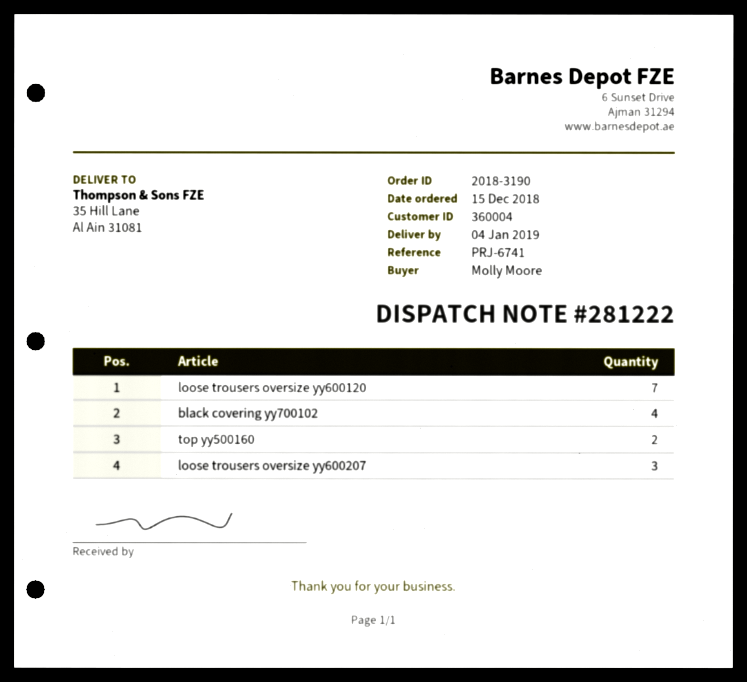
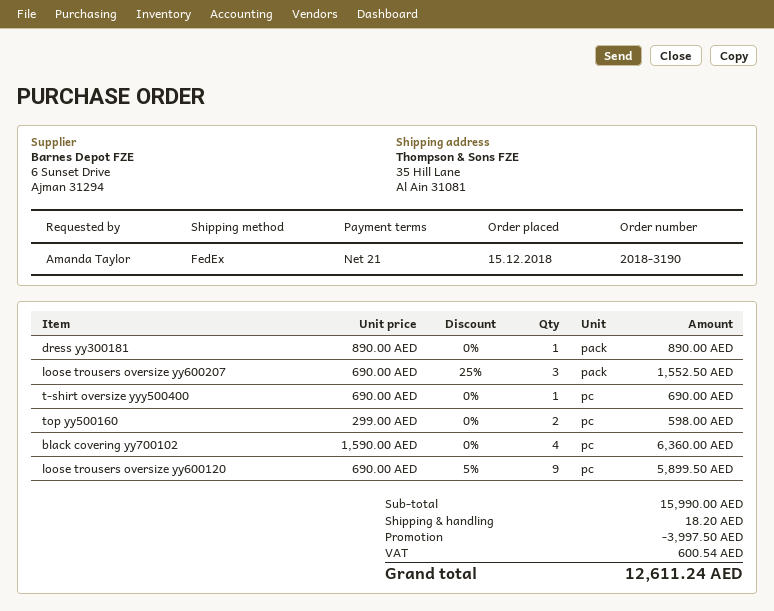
ordered by: Molly Moore -> Amanda Taylor
loose trousers oversize yy600120: 7 -> 9
dress yy300181: none -> 1
t-shirt oversize yyy500400: none -> 1

